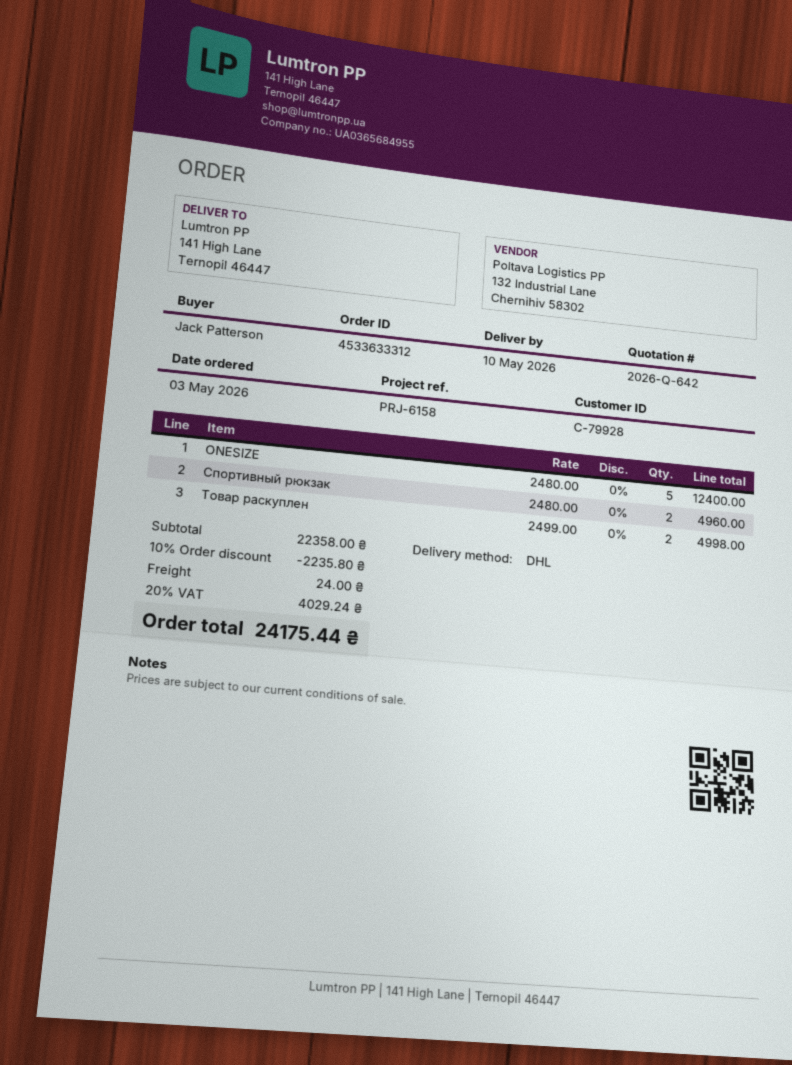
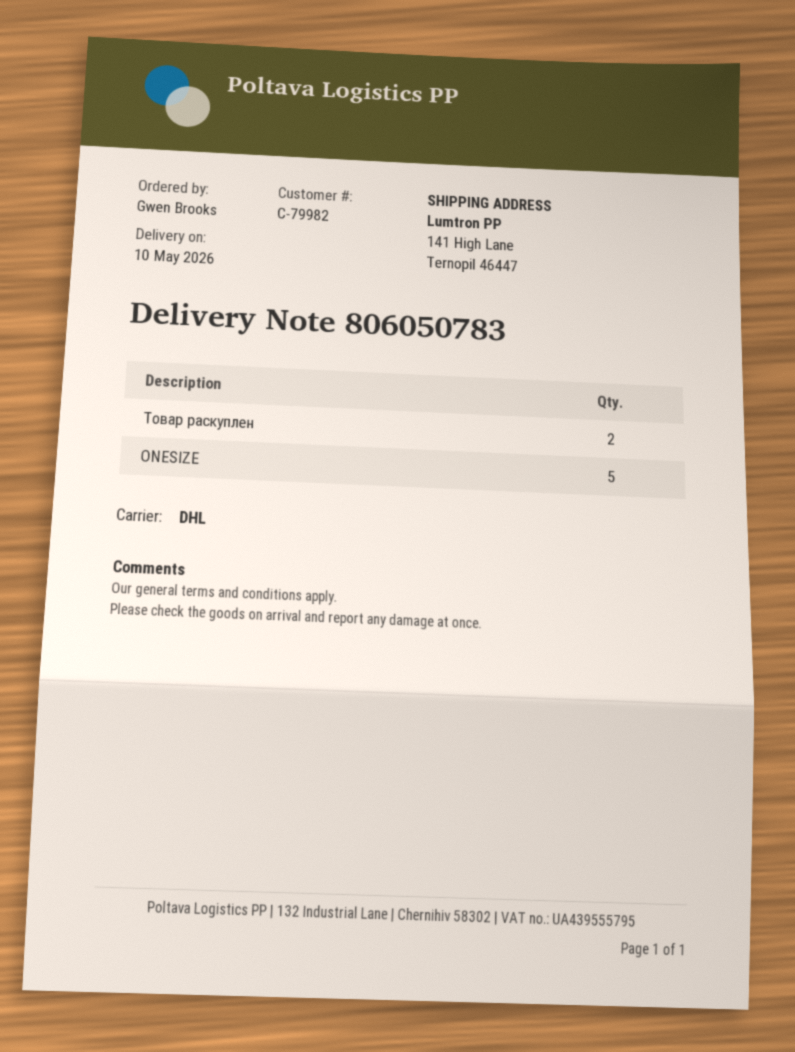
customer number: C-79928 -> C-79982
ordered by: Jack Patterson -> Gwen Brooks
Спортивный рюкзак: 2 -> none

